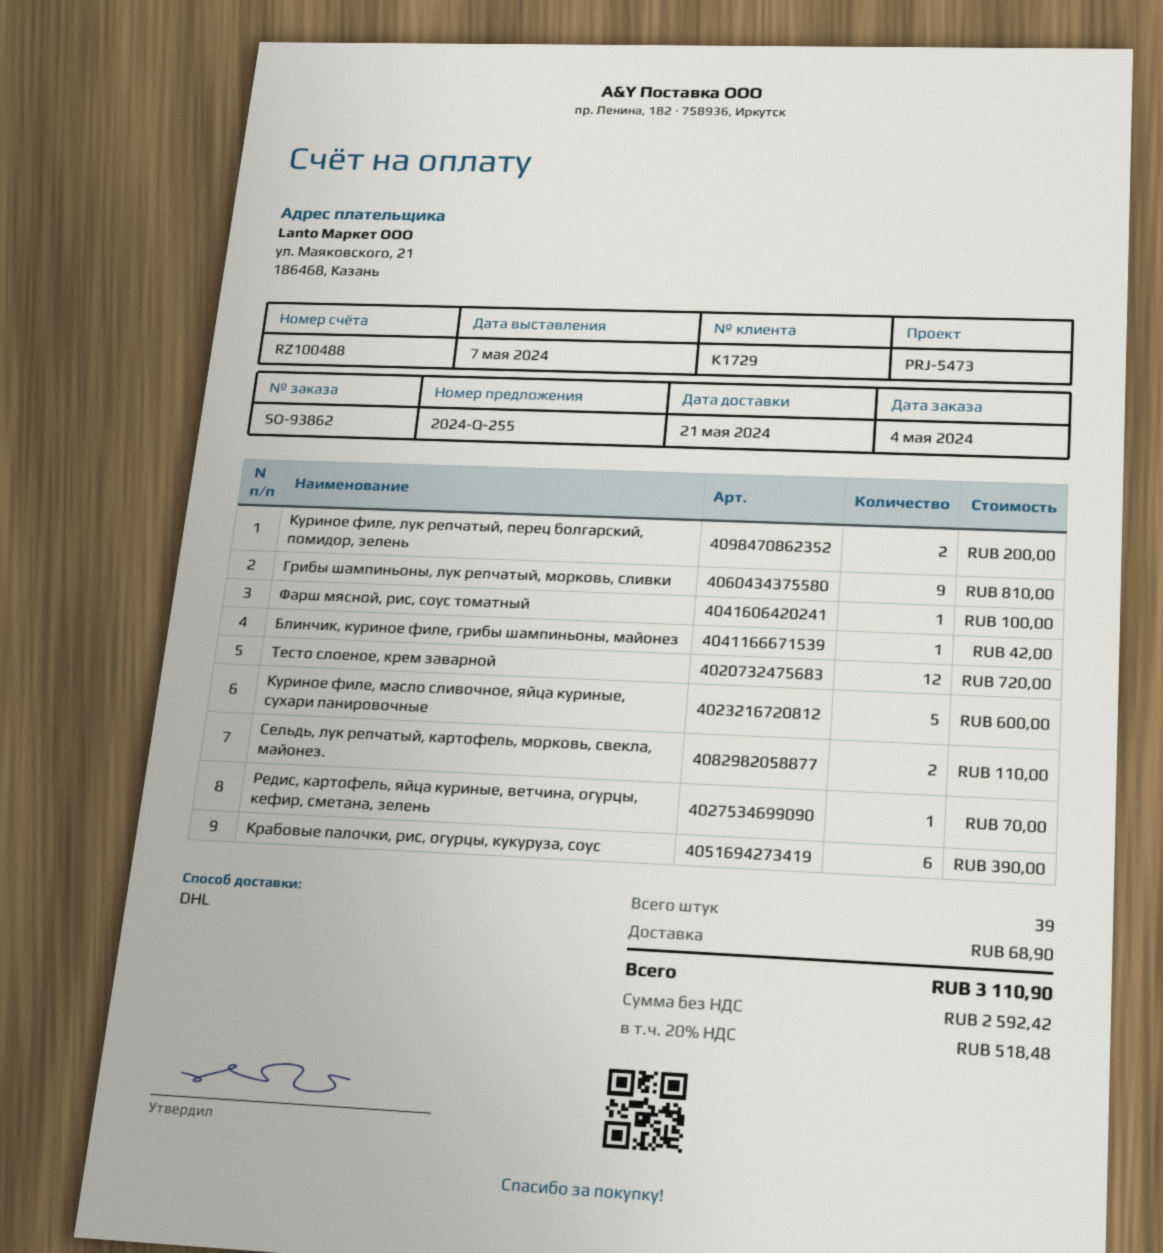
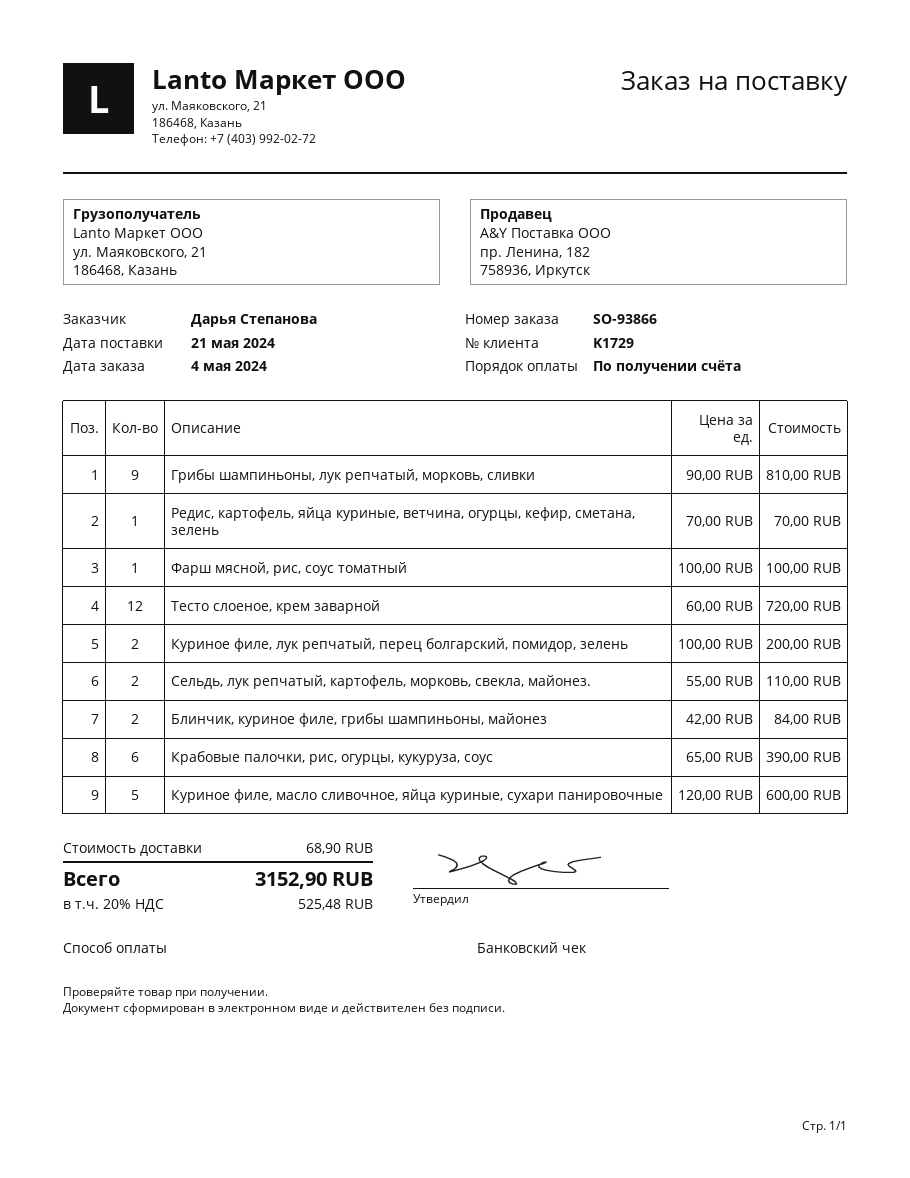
order number: SO-93862 -> SO-93866
Блинчик, куриное филе, грибы шампиньоны, майонез: 1 for 42.00 -> 2 for 84.00
tax: 20% = 518.48 -> 20% = 525.48
total: 3110.90 -> 3152.90

